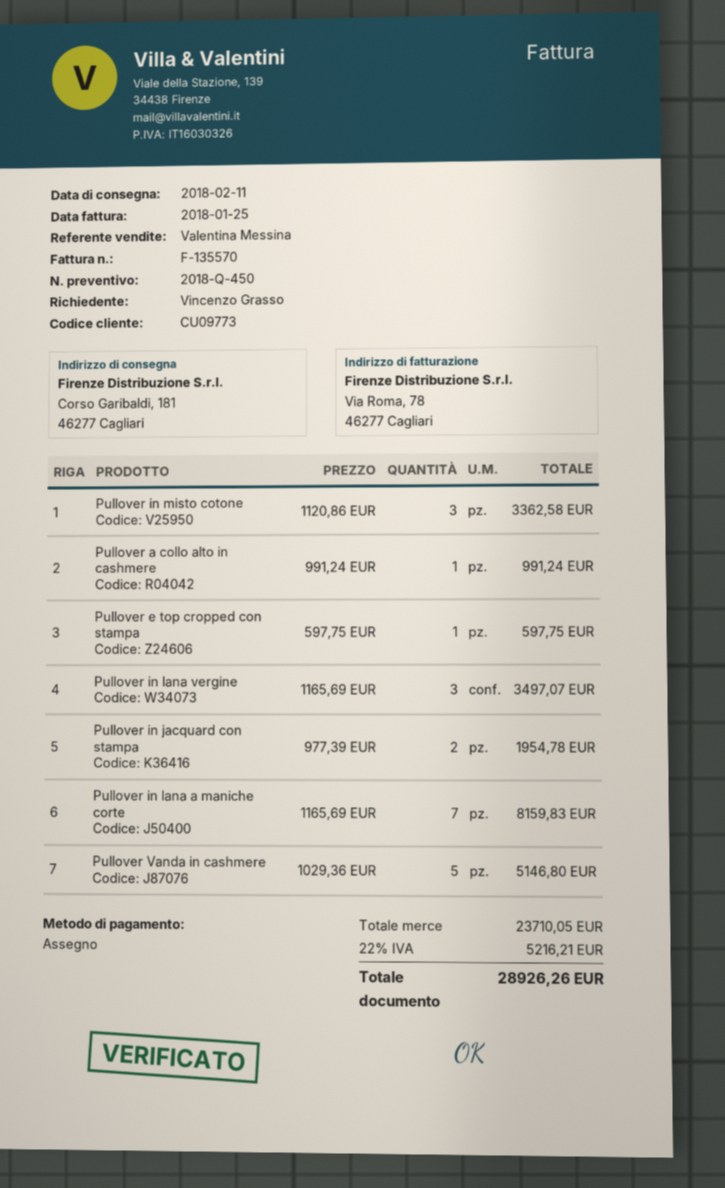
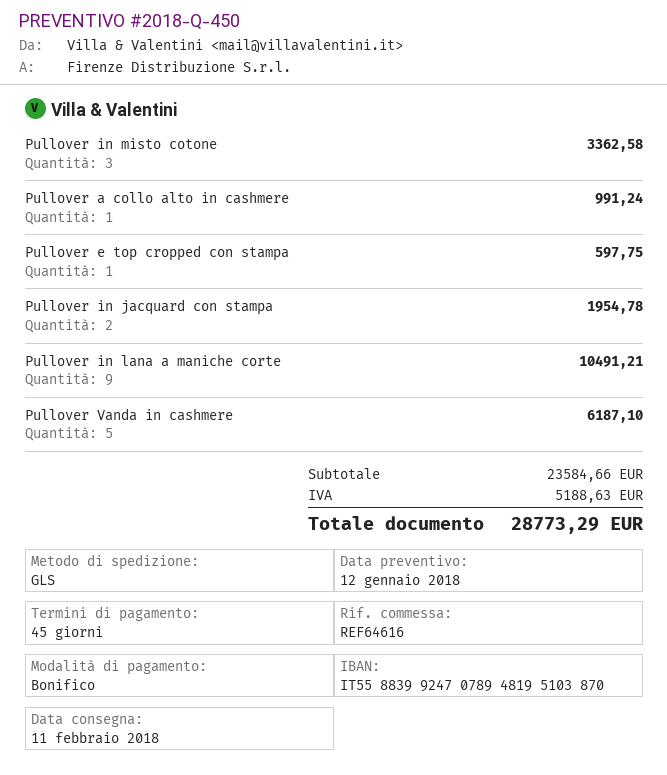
payment method: cheque -> bank transfer
Pullover in lana vergine: 3 for 3497.07 -> none
Pullover in lana a maniche corte: 7 for 8159.83 -> 9 for 10491.21
Pullover Vanda in cashmere: 5 for 5146.80 -> 5 for 6187.10
subtotal: 23710.05 -> 23584.66
tax: 5216.21 -> 5188.63
total: 28926.26 -> 28773.29

